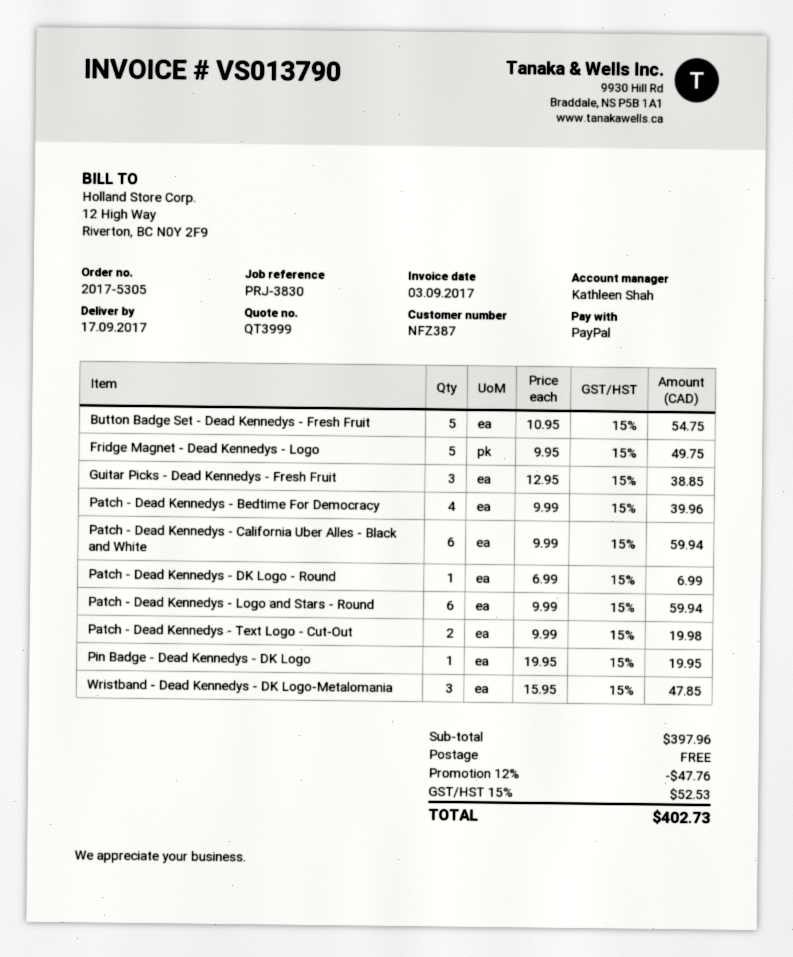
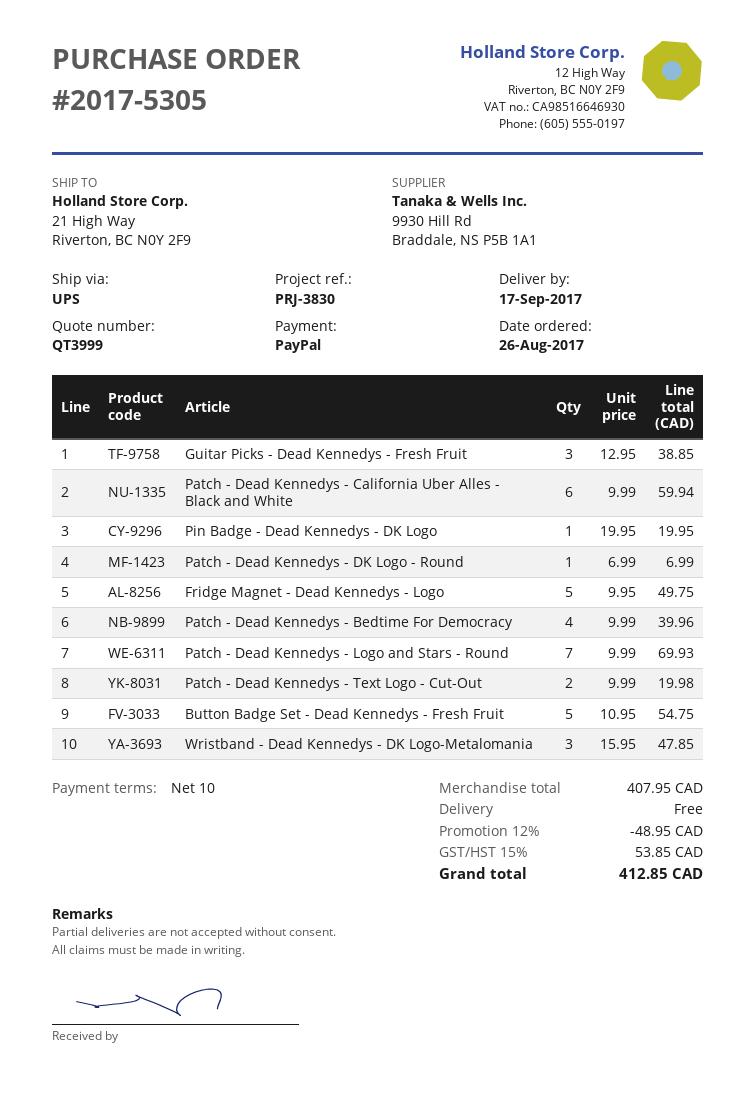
Patch - Dead Kennedys - Logo and Stars - Round: 6 x 9.99 = 59.94 -> 7 x 9.99 = 69.93
subtotal: 397.96 -> 407.95
discount: 12% = 47.76 -> 12% = 48.95
tax: 15% = 52.53 -> 15% = 53.85
total: 402.73 -> 412.85

